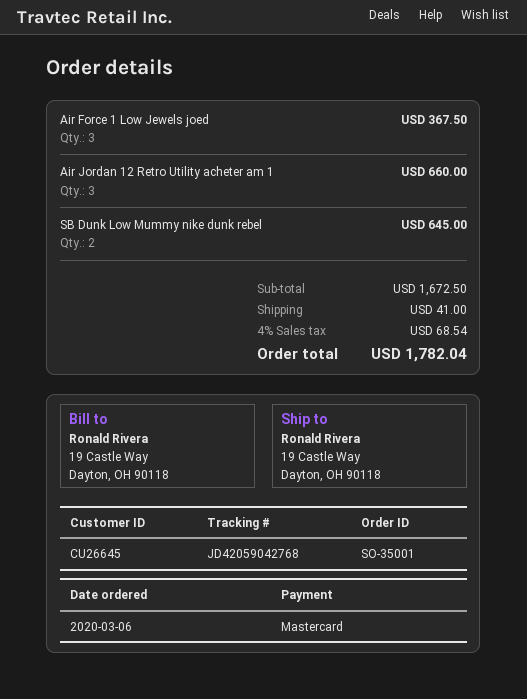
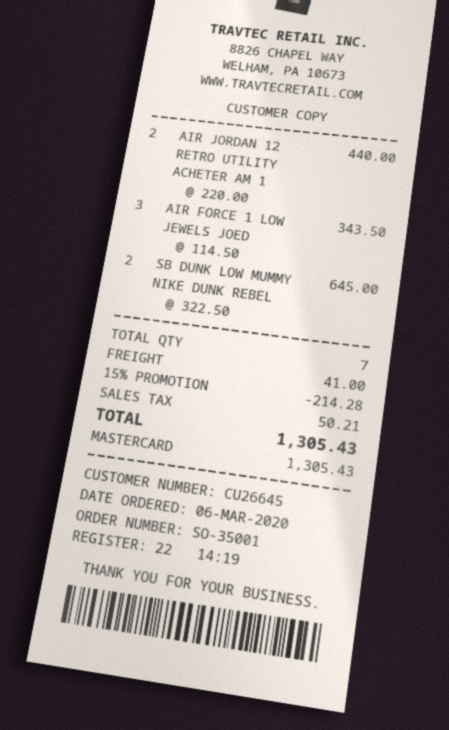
Air Force 1 Low Jewels joed: 3 for 367.50 -> 3 for 343.50
Air Jordan 12 Retro Utility acheter am 1: 3 for 660.00 -> 2 for 440.00
discount: none -> 15% = 214.28
tax: 68.54 -> 50.21
total: 1782.04 -> 1305.43

